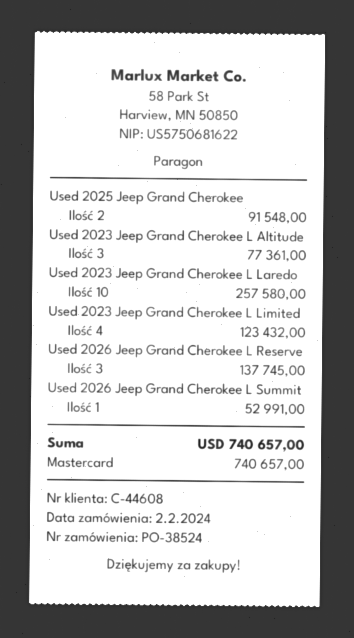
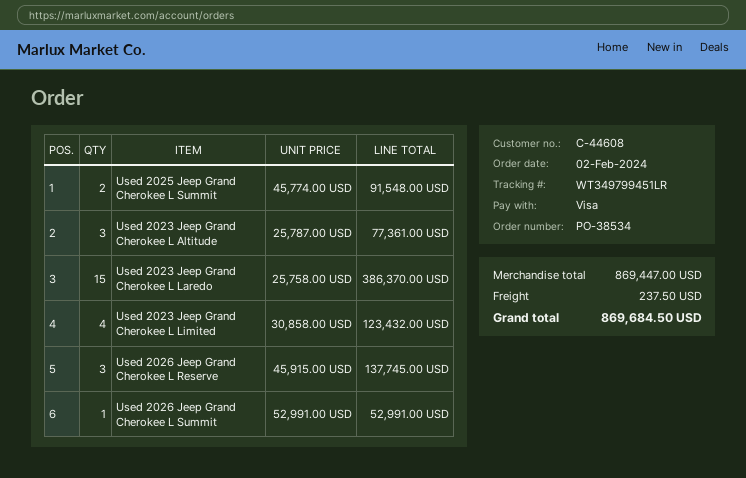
order number: PO-38524 -> PO-38534
payment method: Mastercard -> Visa
Used 2023 Jeep Grand Cherokee L Laredo: 10 for 257580.00 -> 15 for 386370.00
shipping: none -> 237.50
total: 740657.00 -> 869684.50

